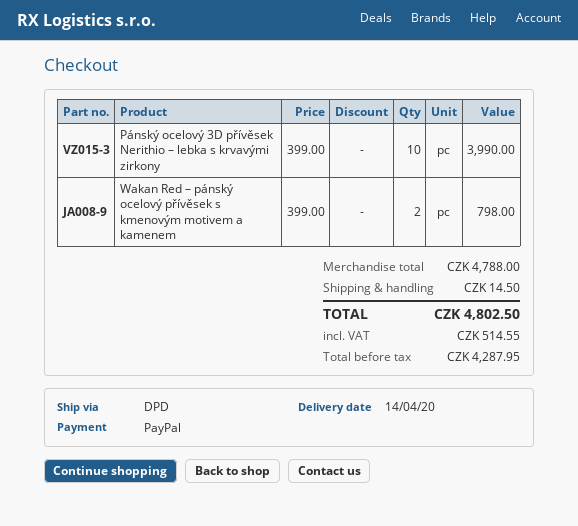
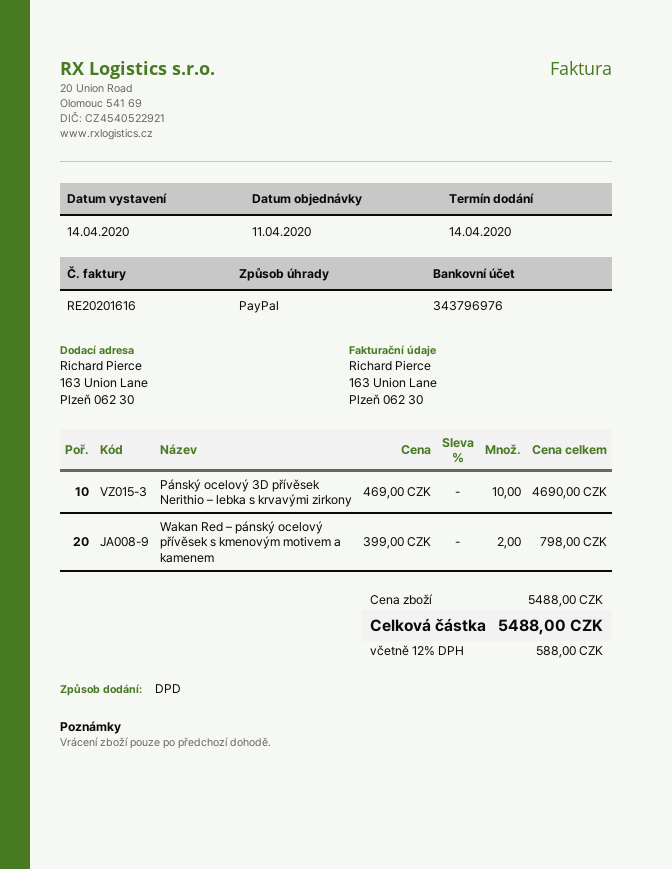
Pánský ocelový 3D přívěsek Nerithio – lebka s krvavými zirkony: 10 x 399.00 = 3990.00 -> 10 x 469.00 = 4690.00
subtotal: 4788.00 -> 5488.00
shipping: 14.50 -> none
tax: 514.55 -> 588.00
total: 4802.50 -> 5488.00

